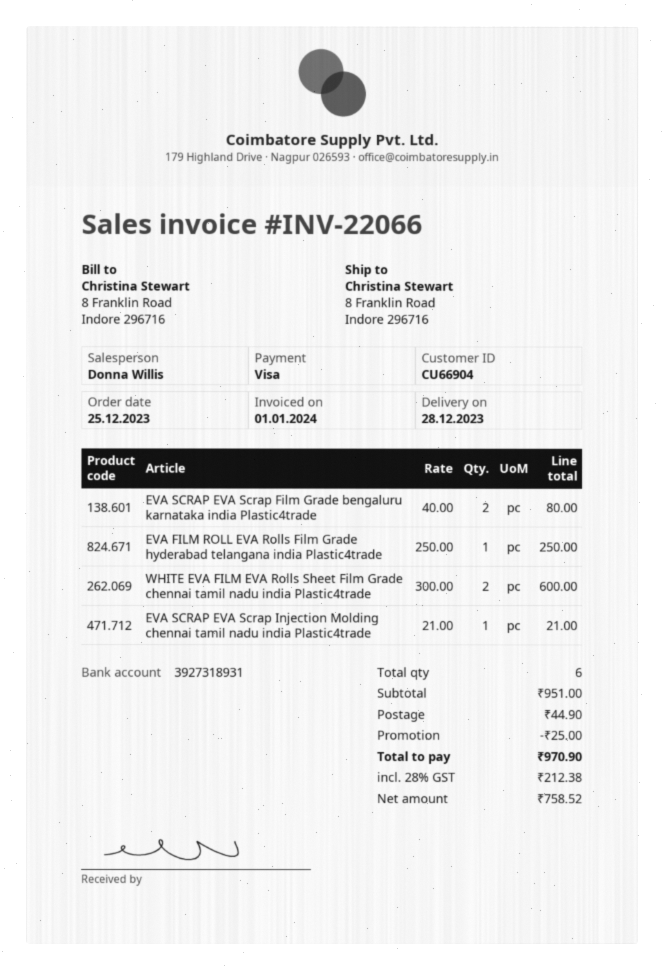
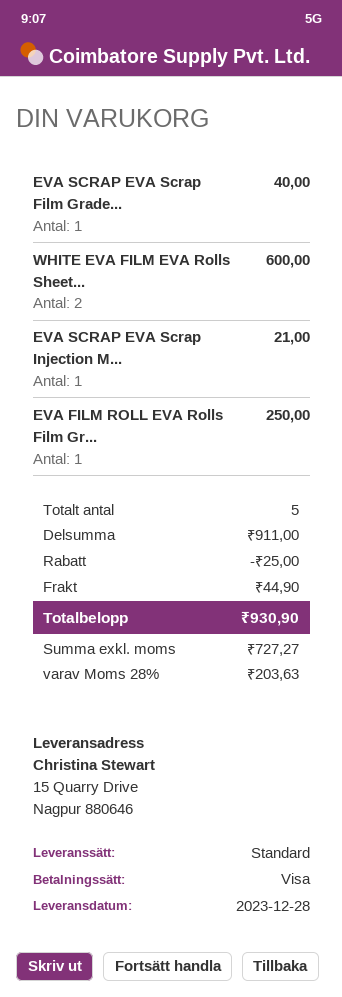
ship to: 8 Franklin Road, Indore 296716 -> 15 Quarry Drive, Nagpur 880646
EVA SCRAP EVA Scrap Film Grade bengaluru karnataka india Plastic4trade: 2 for 80.00 -> 1 for 40.00
total quantity: 6 -> 5
subtotal: 951.00 -> 911.00
net: 758.52 -> 727.27
tax: 28% = 212.38 -> 28% = 203.63
total: 970.90 -> 930.90

